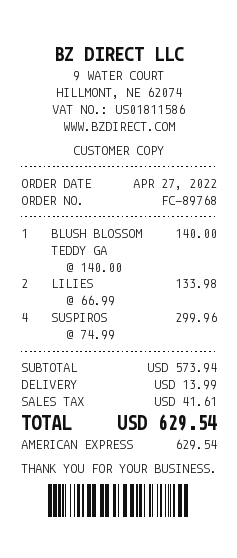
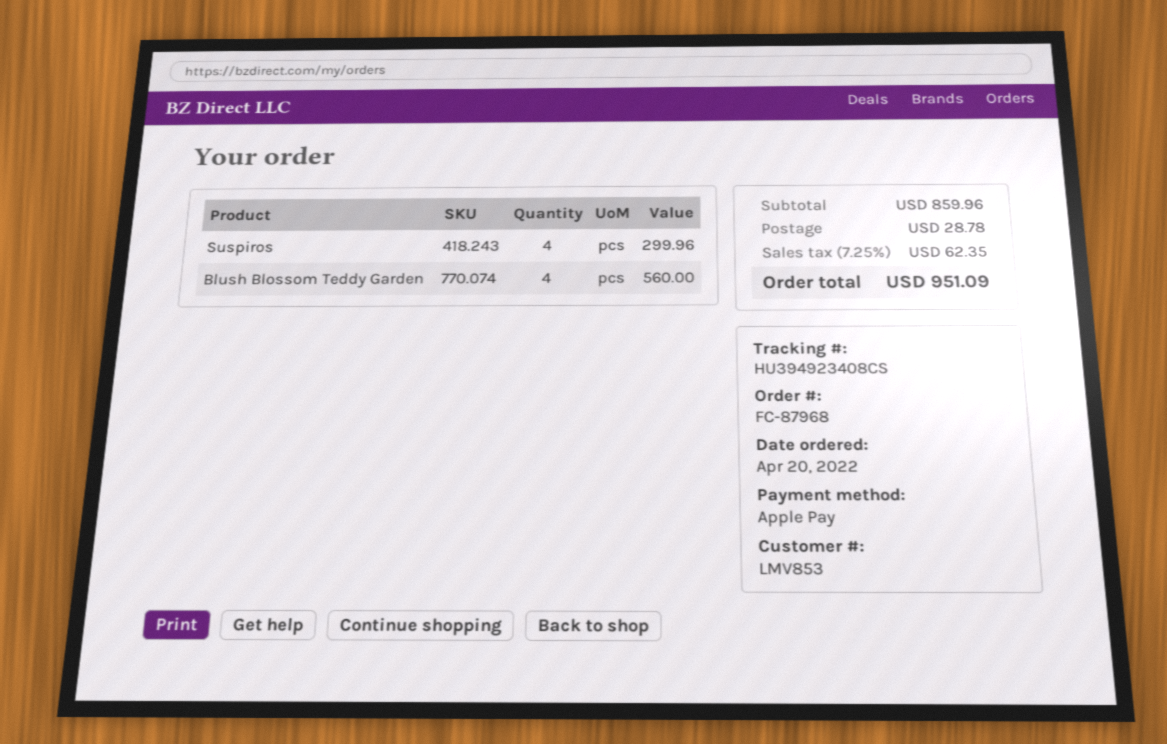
order number: FC-89768 -> FC-87968
order date: 2022-04-27 -> 2022-04-20
payment method: American Express -> Apple Pay
BLUSH BLOSSOM TEDDY GA: 1 for 140.00 -> 4 for 560.00
LILIES: 2 for 133.98 -> none
subtotal: 573.94 -> 859.96
shipping: 13.99 -> 28.78
tax: 41.61 -> 62.35
total: 629.54 -> 951.09

